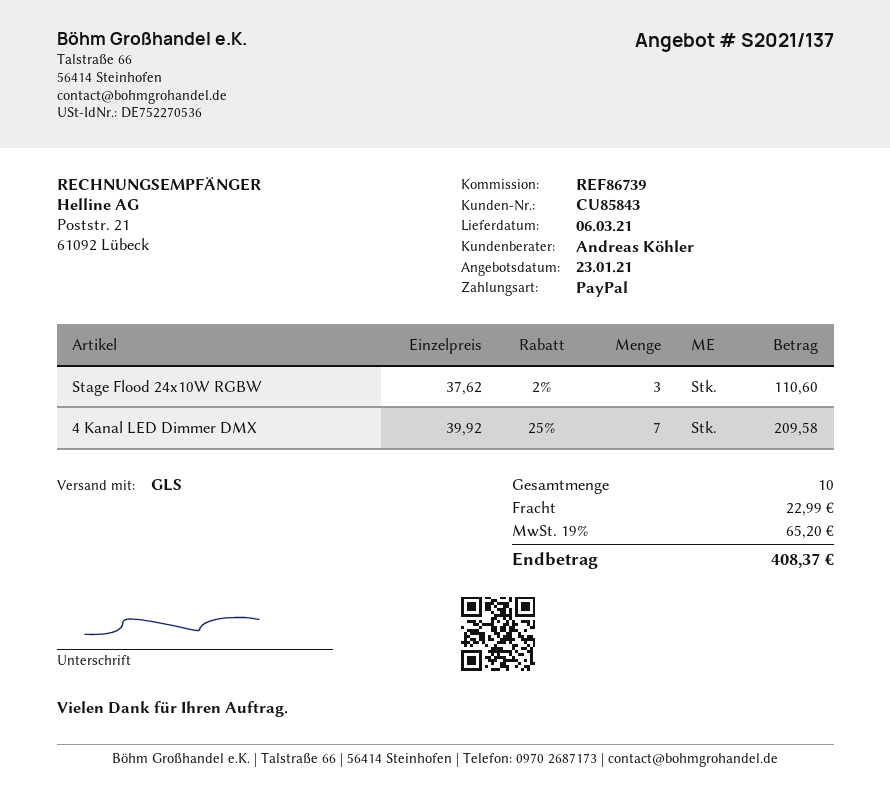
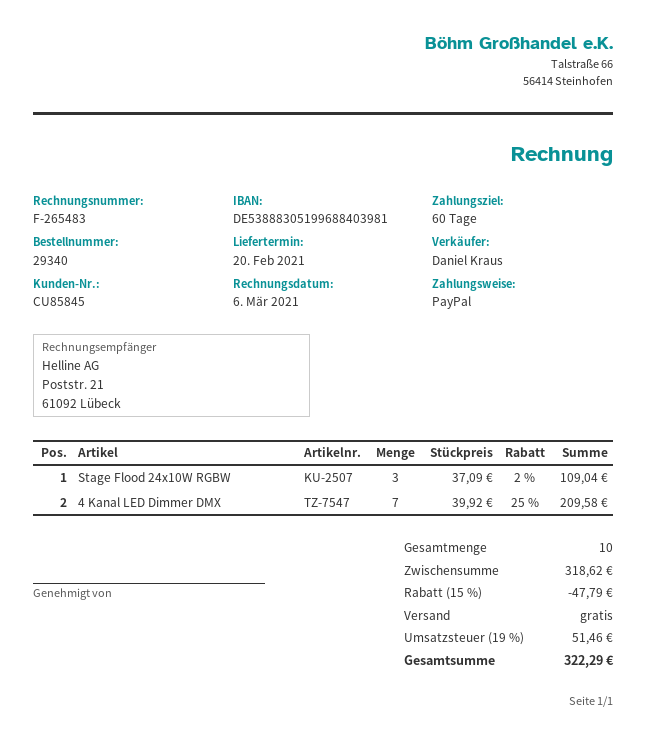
delivery date: 2021-03-06 -> 2021-02-20
customer number: CU85843 -> CU85845
sales rep: Andreas Köhler -> Daniel Kraus
Stage Flood 24x10W RGBW: 3 x 37.62 - 2% = 110.60 -> 3 x 37.09 - 2% = 109.04
discount: none -> 15% = 47.79
shipping: 22.99 -> 0.00
tax: 19% = 65.20 -> 19% = 51.46
total: 408.37 -> 322.29

